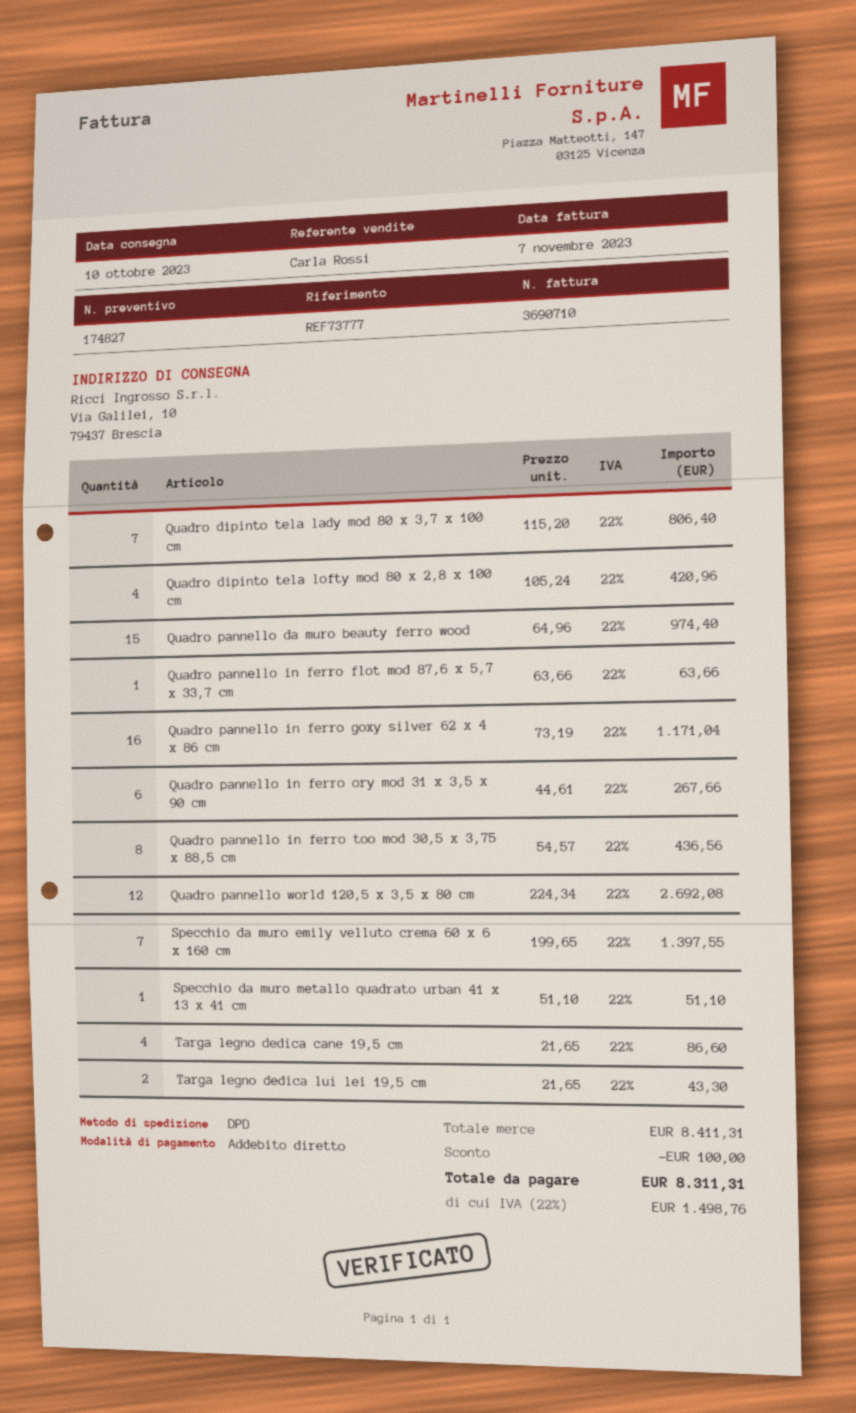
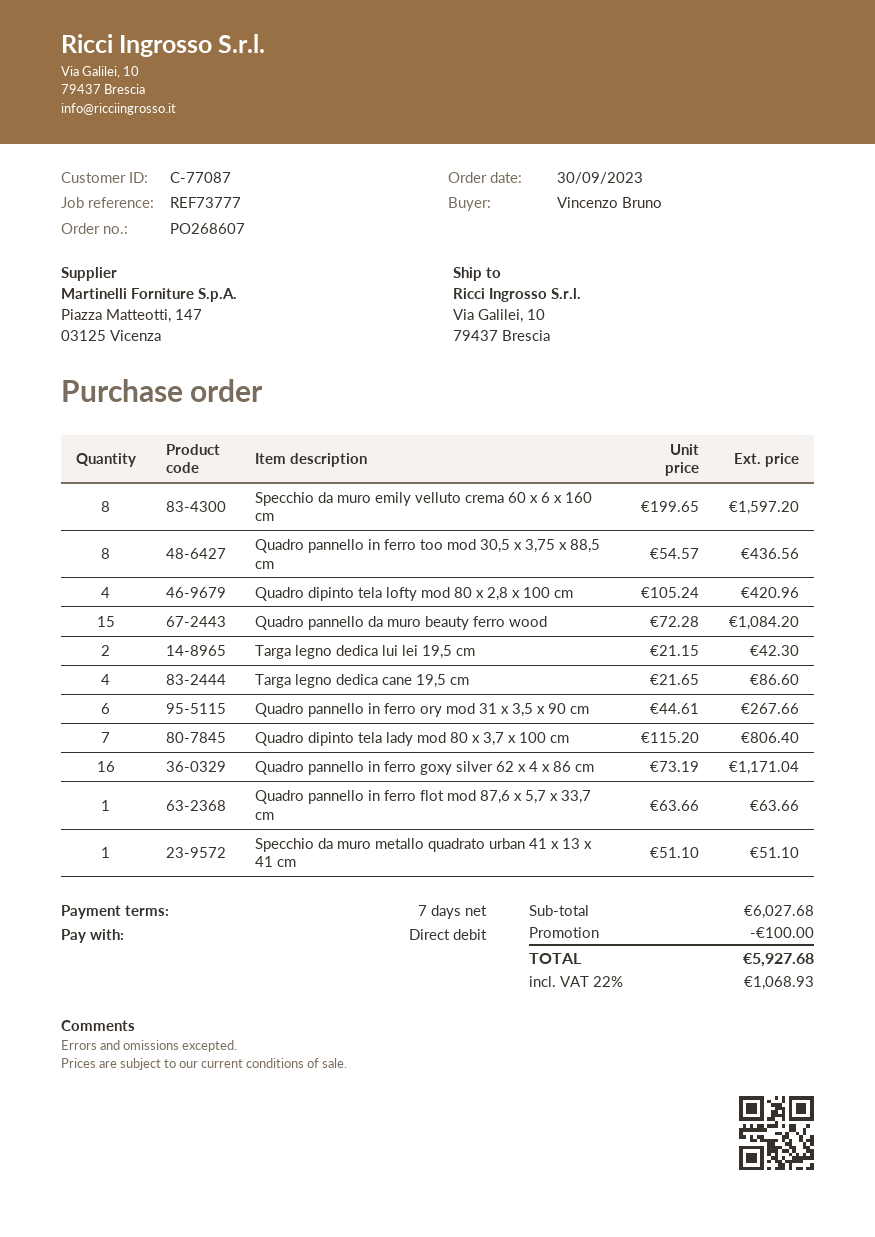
Quadro pannello da muro beauty ferro wood: 15 x 64.96 = 974.40 -> 15 x 72.28 = 1084.20
Quadro pannello world 120,5 x 3,5 x 80 cm: 12 x 224.34 = 2692.08 -> none
Specchio da muro emily velluto crema 60 x 6 x 160 cm: 7 x 199.65 = 1397.55 -> 8 x 199.65 = 1597.20
Targa legno dedica lui lei 19,5 cm: 2 x 21.65 = 43.30 -> 2 x 21.15 = 42.30
subtotal: 8411.31 -> 6027.68
tax: 22% = 1498.76 -> 22% = 1068.93
total: 8311.31 -> 5927.68

